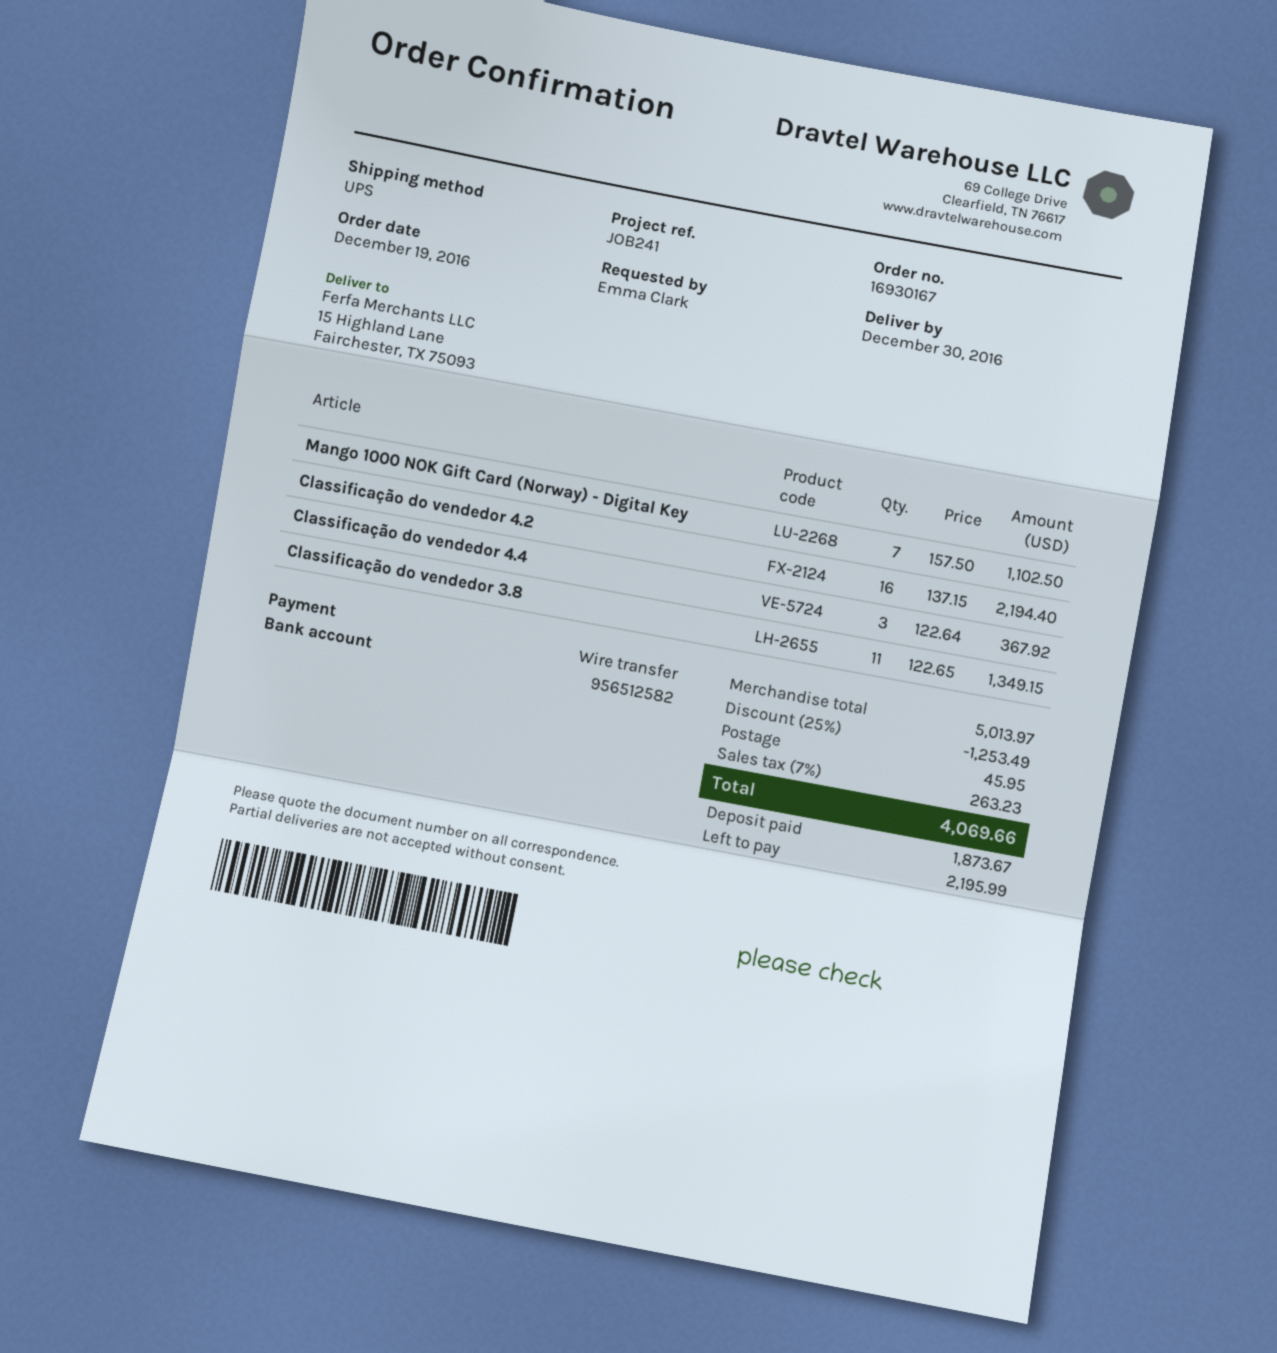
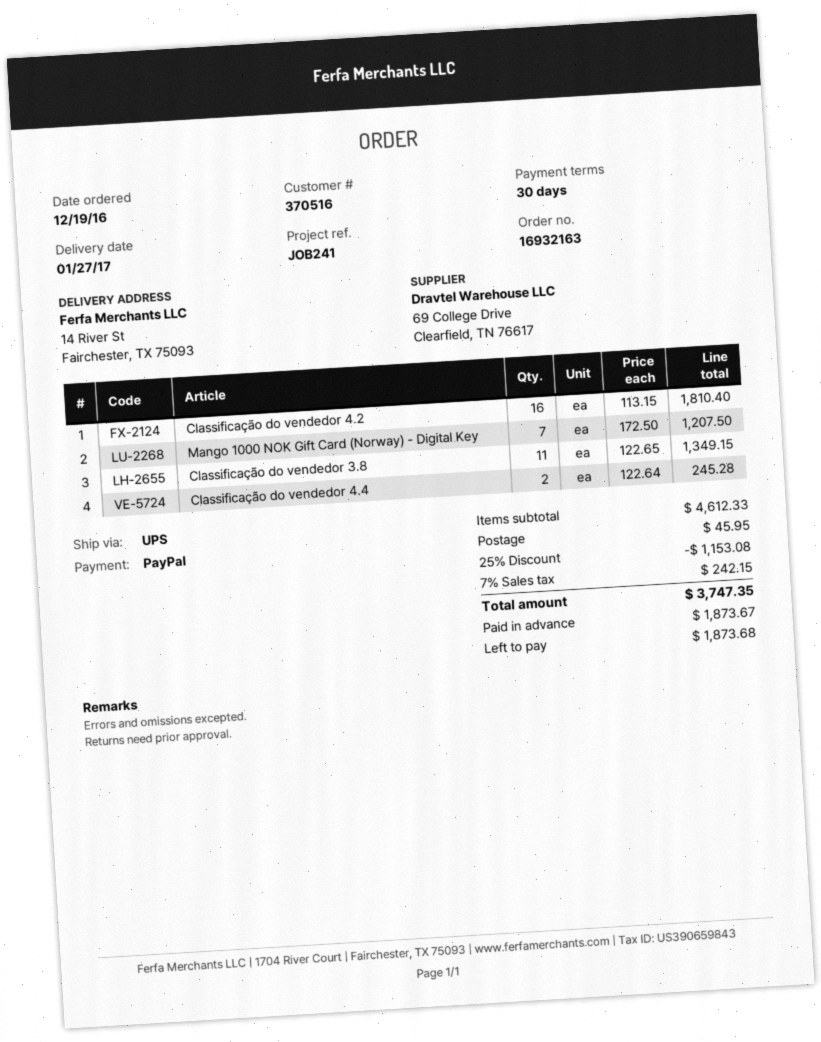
order number: 16930167 -> 16932163
delivery date: 2016-12-30 -> 2017-01-27
payment method: bank transfer -> PayPal
ship to: 15 Highland Lane, Fairchester, TX 75093 -> 14 River St, Fairchester, TX 75093
Mango 1000 NOK Gift Card (Norway) - Digital Key: 7 x 157.50 = 1102.50 -> 7 x 172.50 = 1207.50
Classificação do vendedor 4.2: 16 x 137.15 = 2194.40 -> 16 x 113.15 = 1810.40
Classificação do vendedor 4.4: 3 x 122.64 = 367.92 -> 2 x 122.64 = 245.28
subtotal: 5013.97 -> 4612.33
discount: 25% = 1253.49 -> 25% = 1153.08
tax: 7% = 263.23 -> 7% = 242.15
total: 4069.66 -> 3747.35
balance: 2195.99 -> 1873.68

